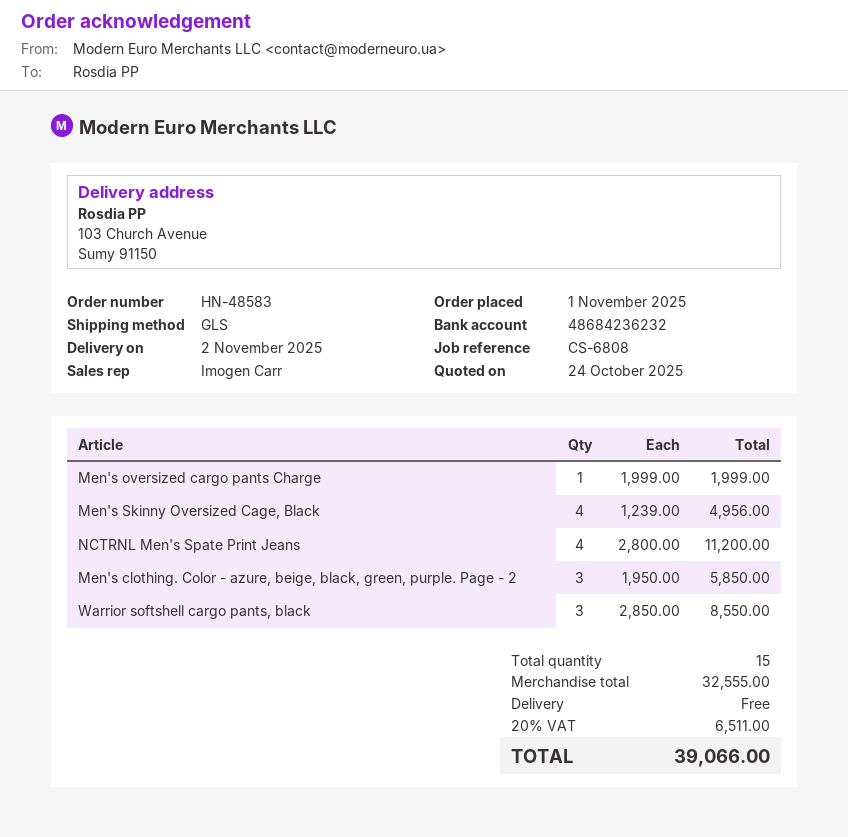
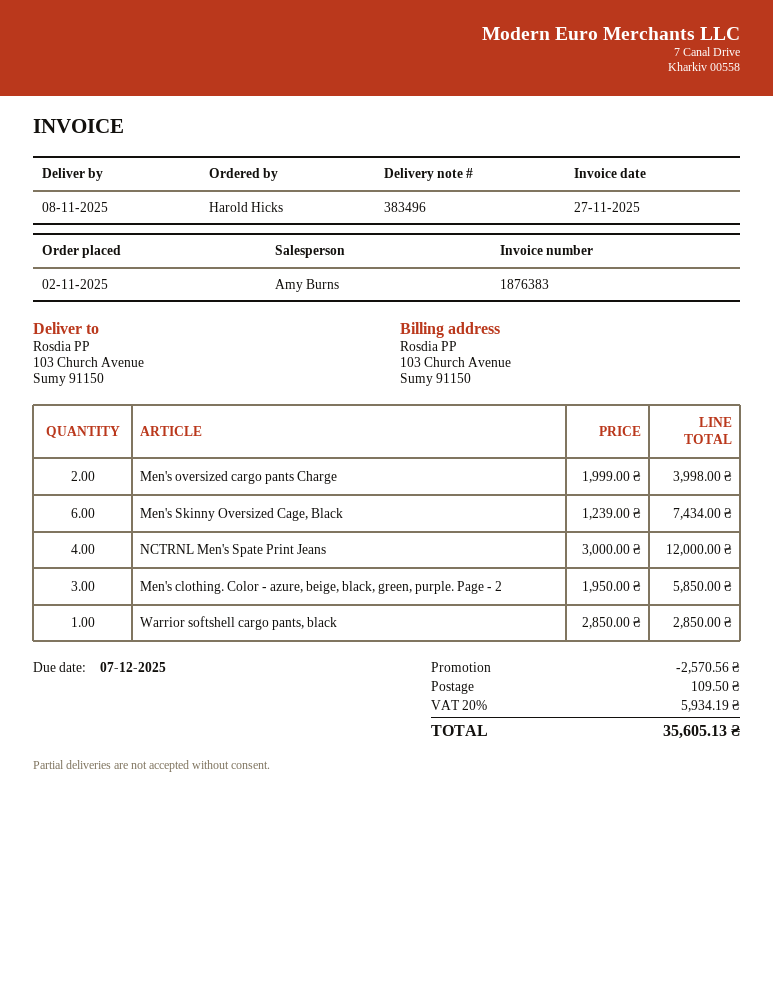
order date: 2025-11-01 -> 2025-11-02
delivery date: 2025-11-02 -> 2025-11-08
sales rep: Imogen Carr -> Amy Burns
Men's oversized cargo pants Charge: 1 x 1999.00 = 1999.00 -> 2 x 1999.00 = 3998.00
Men's Skinny Oversized Cage, Black: 4 x 1239.00 = 4956.00 -> 6 x 1239.00 = 7434.00
NCTRNL Men's Spate Print Jeans: 4 x 2800.00 = 11200.00 -> 4 x 3000.00 = 12000.00
Warrior softshell cargo pants, black: 3 x 2850.00 = 8550.00 -> 1 x 2850.00 = 2850.00
discount: none -> 2570.56
shipping: 0.00 -> 109.50
tax: 20% = 6511.00 -> 20% = 5934.19
total: 39066.00 -> 35605.13

